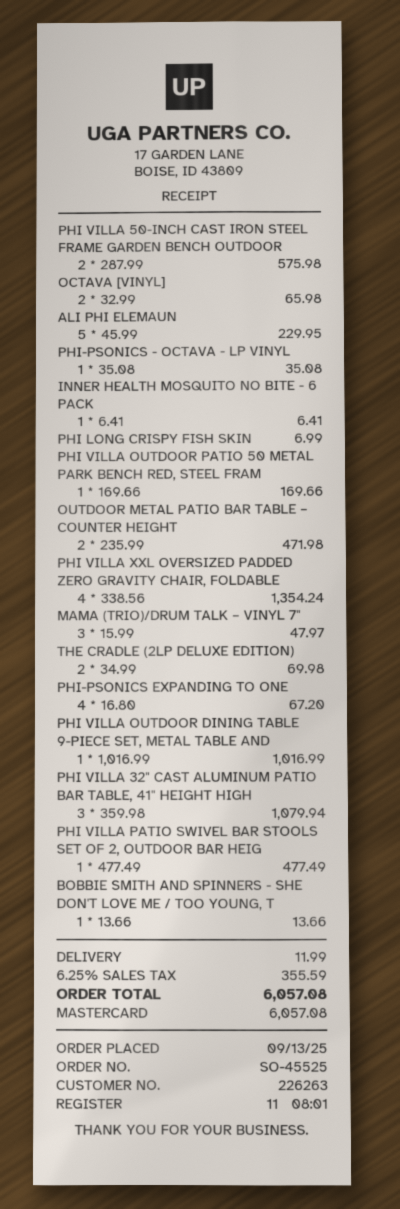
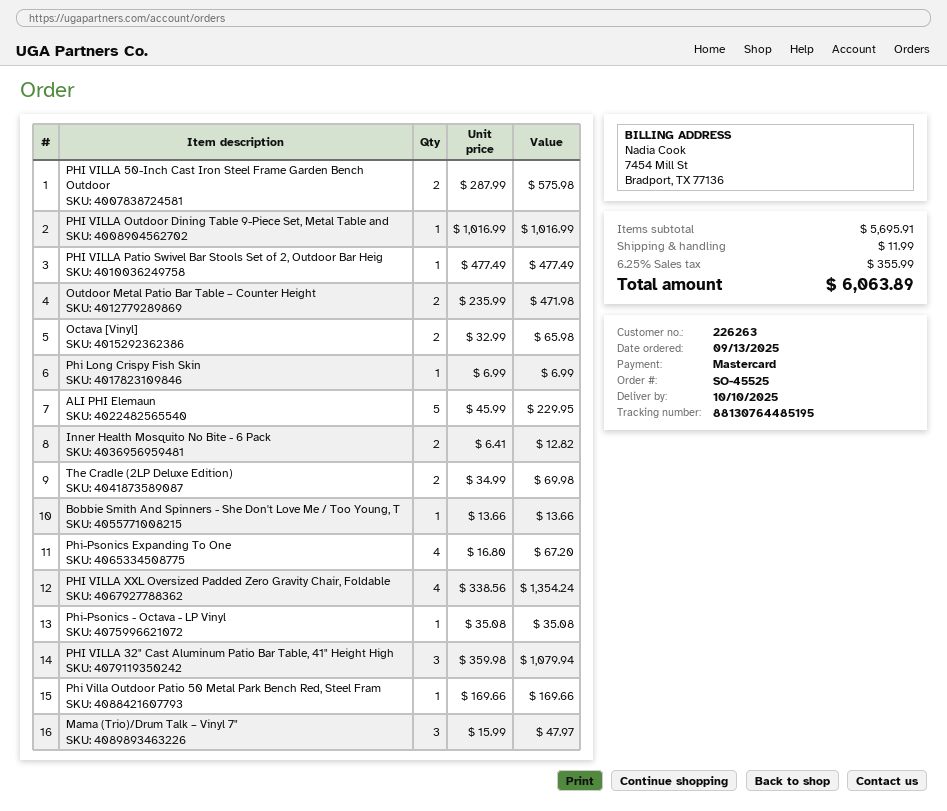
INNER HEALTH MOSQUITO NO BITE - 6 PACK: 1 x 6.41 = 6.41 -> 2 x 6.41 = 12.82
tax: 6.25% = 355.59 -> 6.25% = 355.99
total: 6057.08 -> 6063.89

